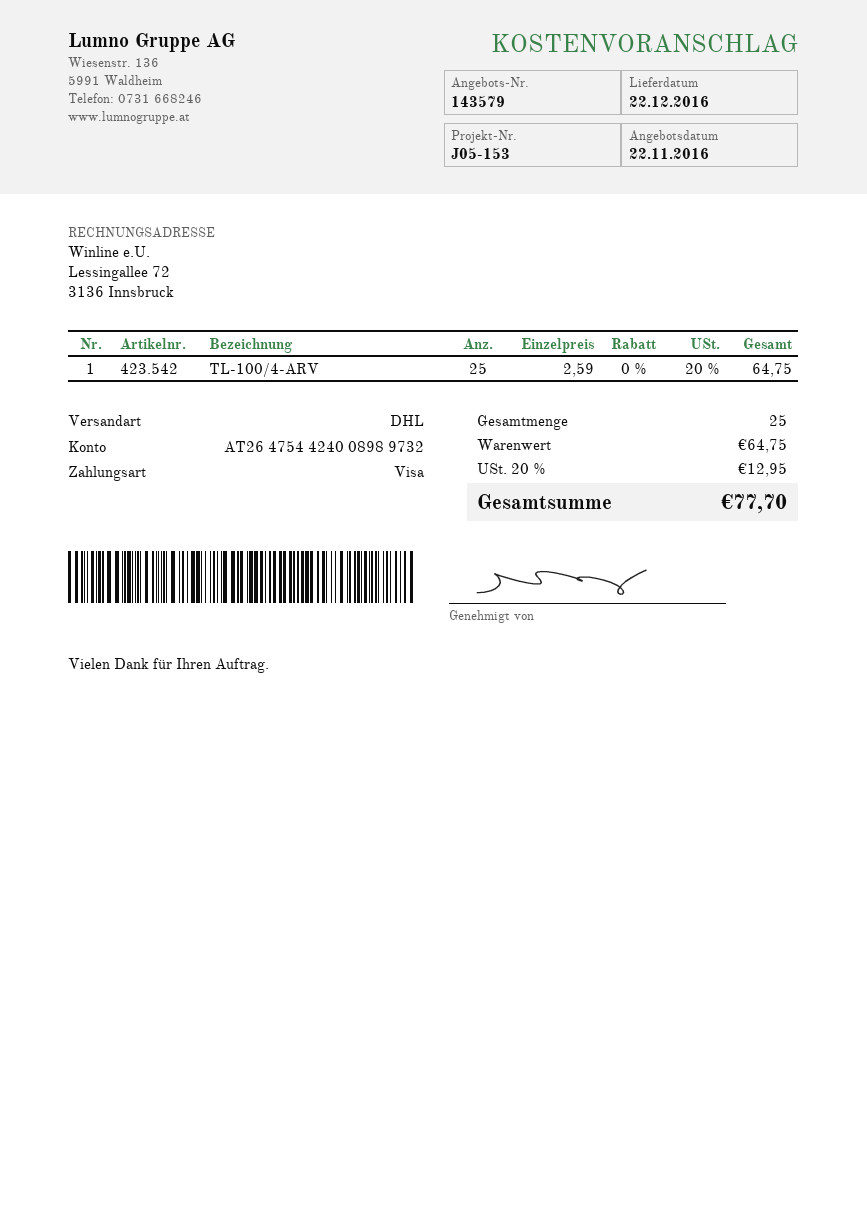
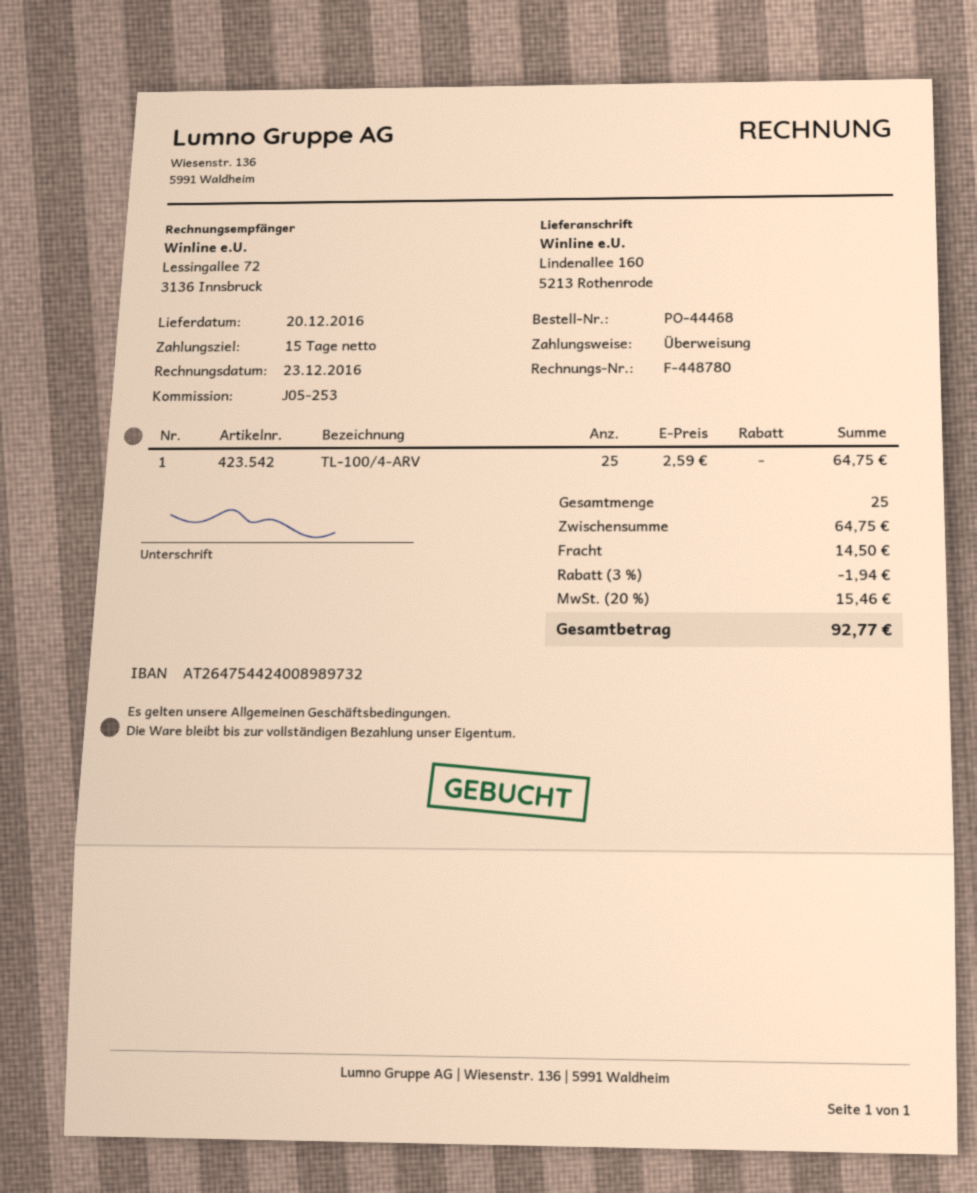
delivery date: 2016-12-22 -> 2016-12-20
reference: J05-153 -> J05-253
payment method: Visa -> bank transfer
discount: none -> 3% = 1.94
shipping: none -> 14.50
tax: 20% = 12.95 -> 20% = 15.46
total: 77.70 -> 92.77

